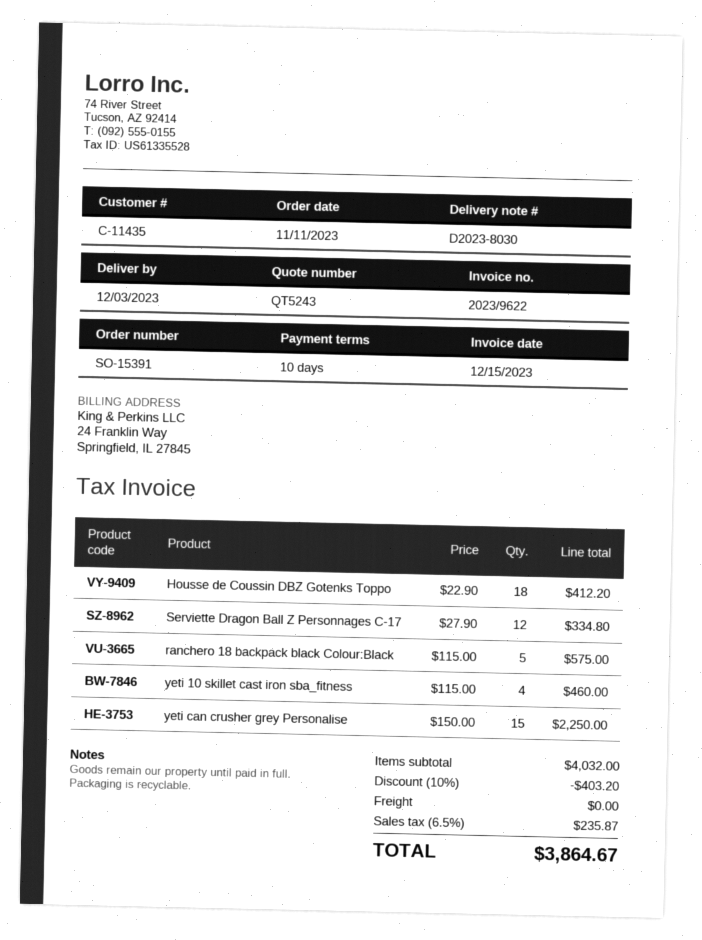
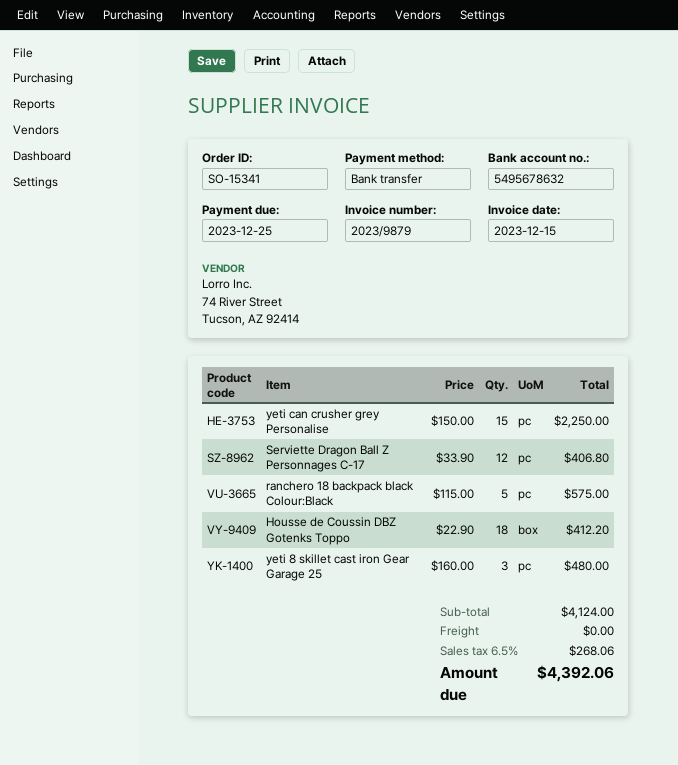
order number: SO-15391 -> SO-15341
invoice number: 2023/9622 -> 2023/9879
Serviette Dragon Ball Z Personnages C-17: 12 x 27.90 = 334.80 -> 12 x 33.90 = 406.80
yeti 10 skillet cast iron sba_fitness: 4 x 115.00 = 460.00 -> none
yeti 8 skillet cast iron Gear Garage 25: none -> 3 x 160.00 = 480.00
subtotal: 4032.00 -> 4124.00
discount: 10% = 403.20 -> none
tax: 6.5% = 235.87 -> 6.5% = 268.06
total: 3864.67 -> 4392.06

